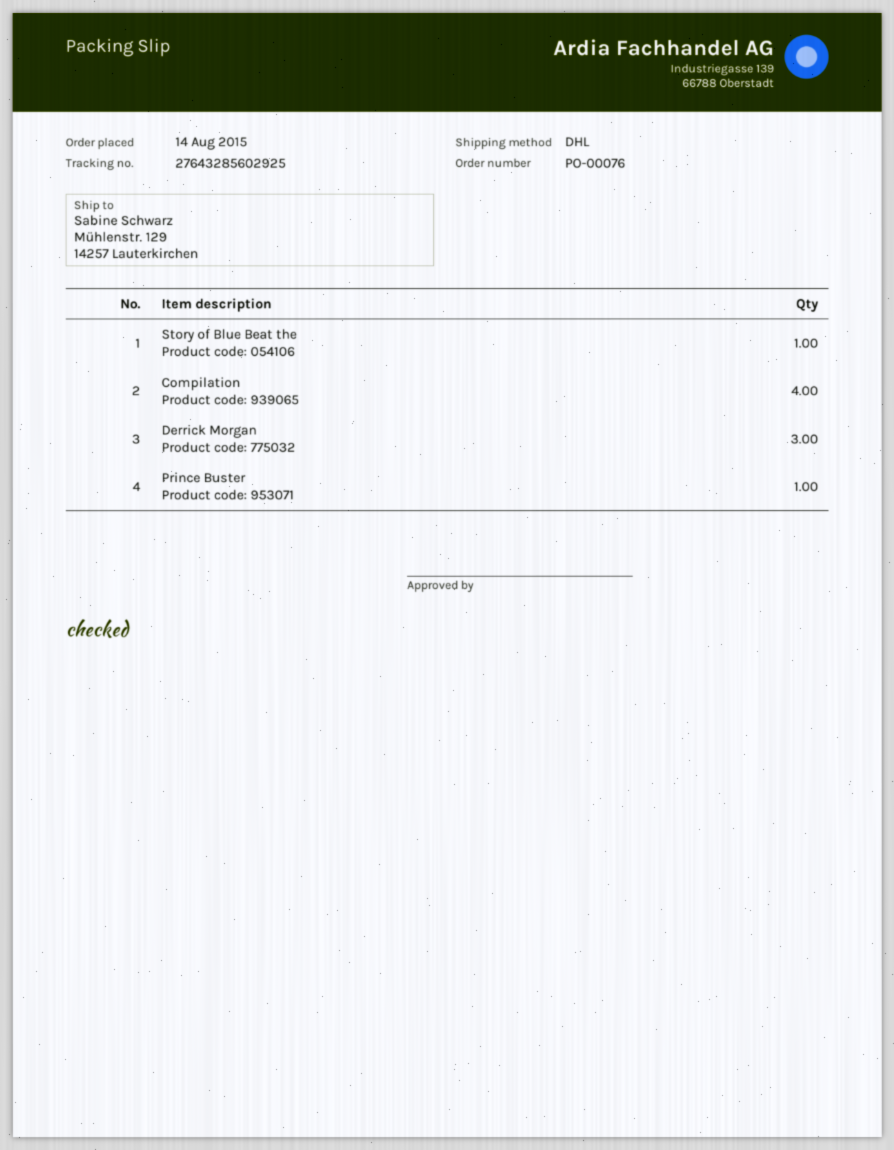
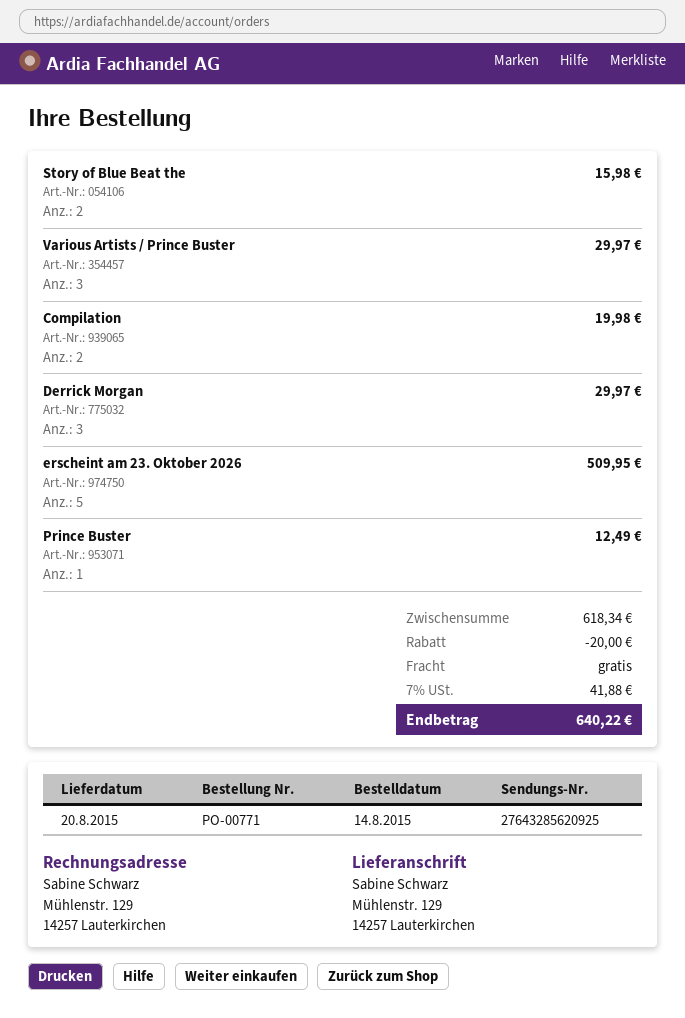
order number: PO-00076 -> PO-00771
tracking number: 27643285602925 -> 27643285620925
Story of Blue Beat the: 1 -> 2
Compilation: 4 -> 2
Various Artists / Prince Buster: none -> 3
erscheint am 23. Oktober 2026: none -> 5

